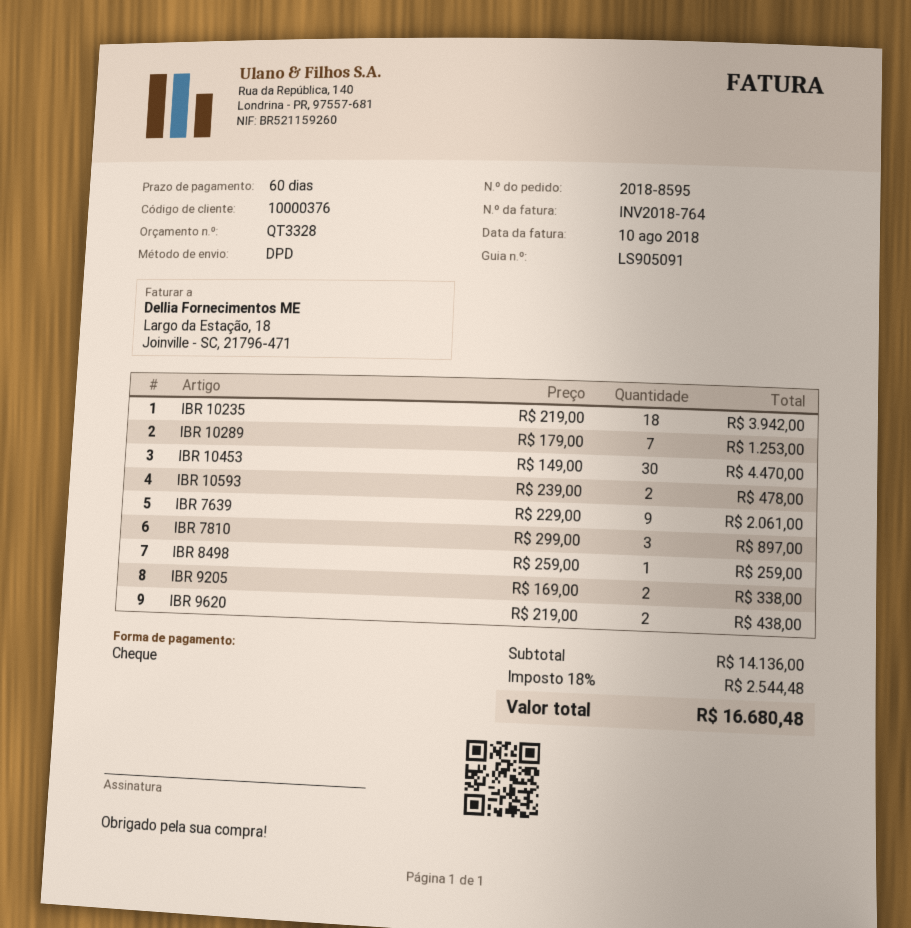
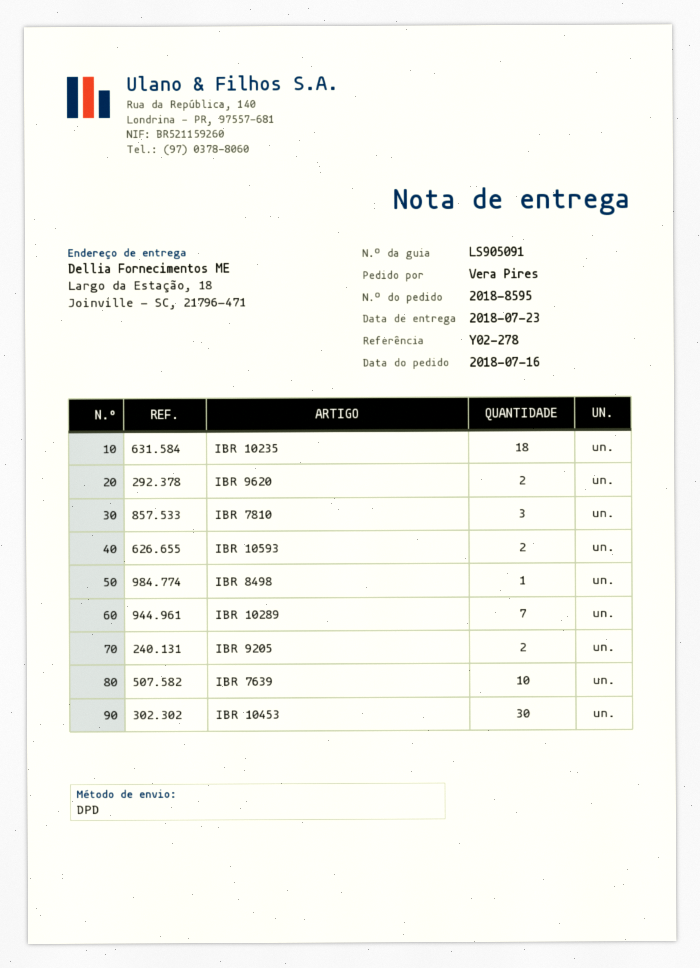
IBR 7639: 9 -> 10

